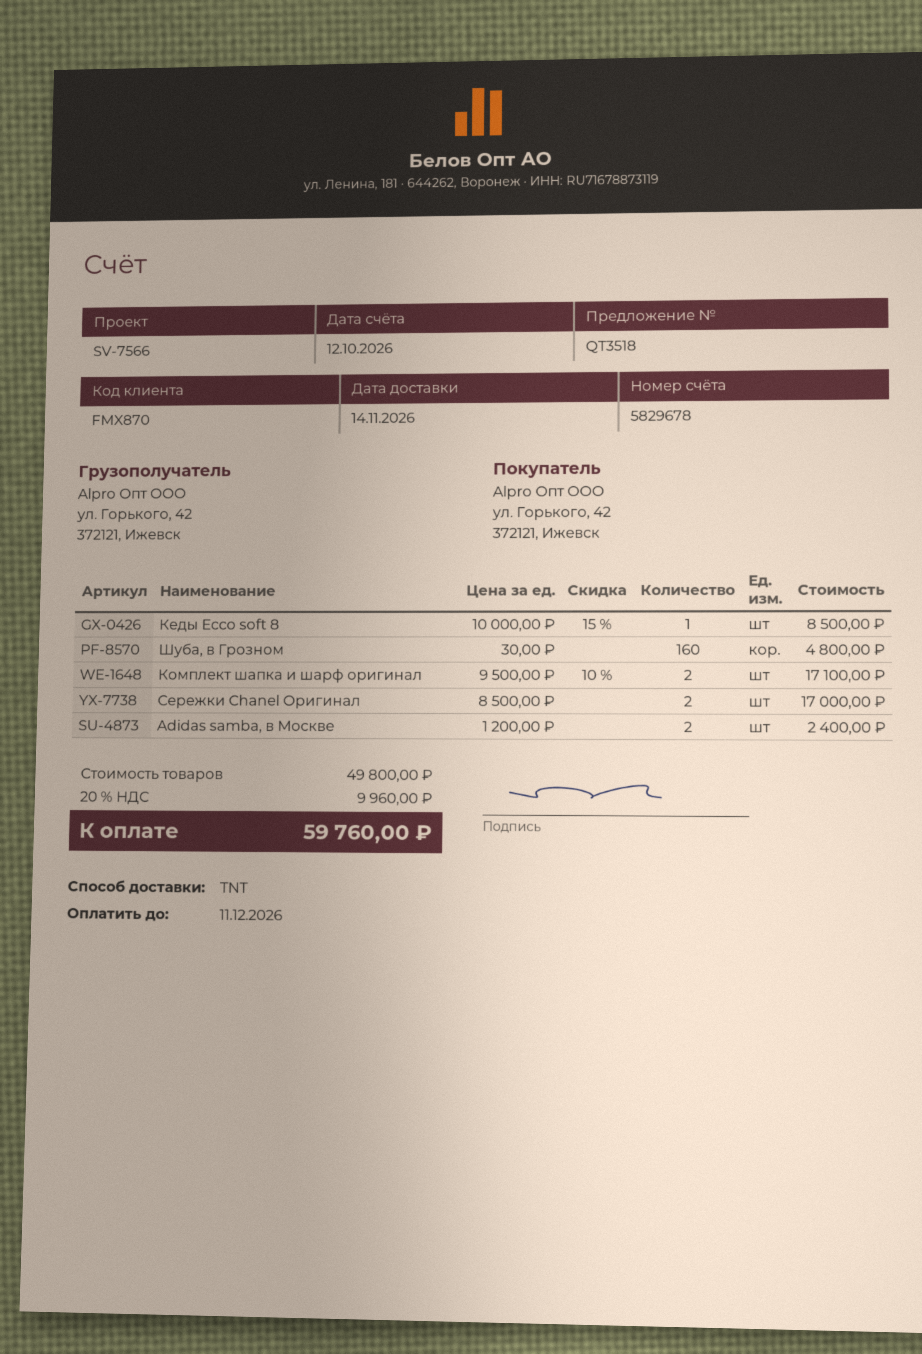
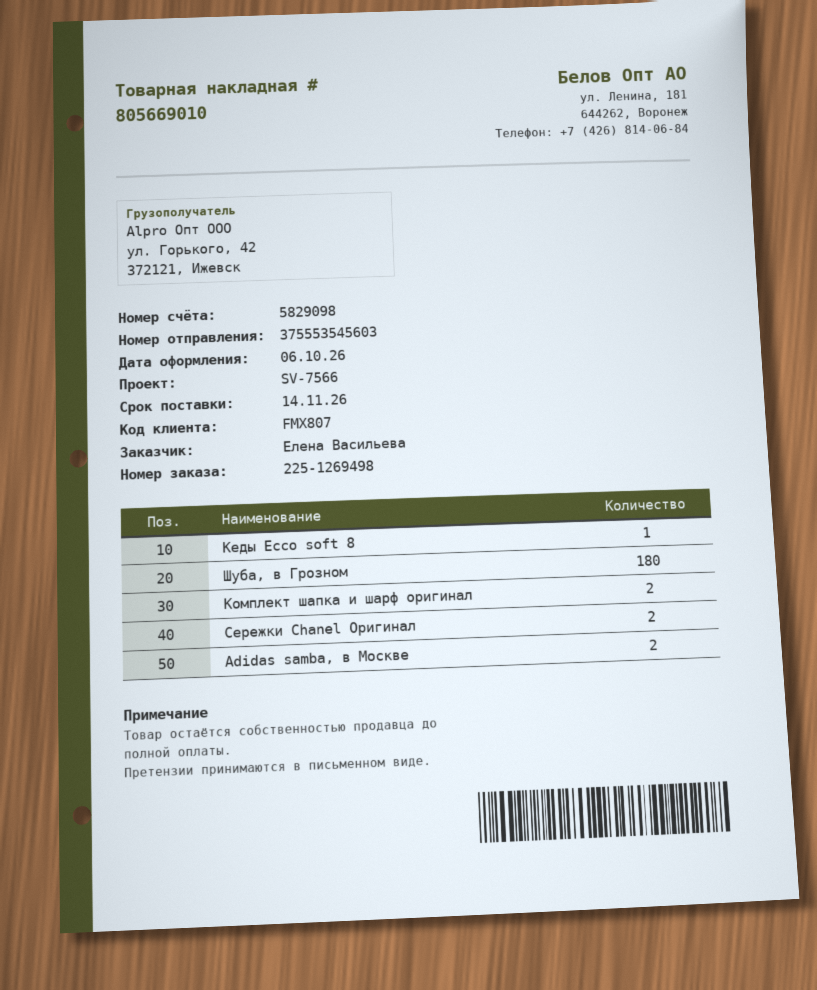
invoice number: 5829678 -> 5829098
customer number: FMX870 -> FMX807
Шуба, в Грозном: 160 -> 180

